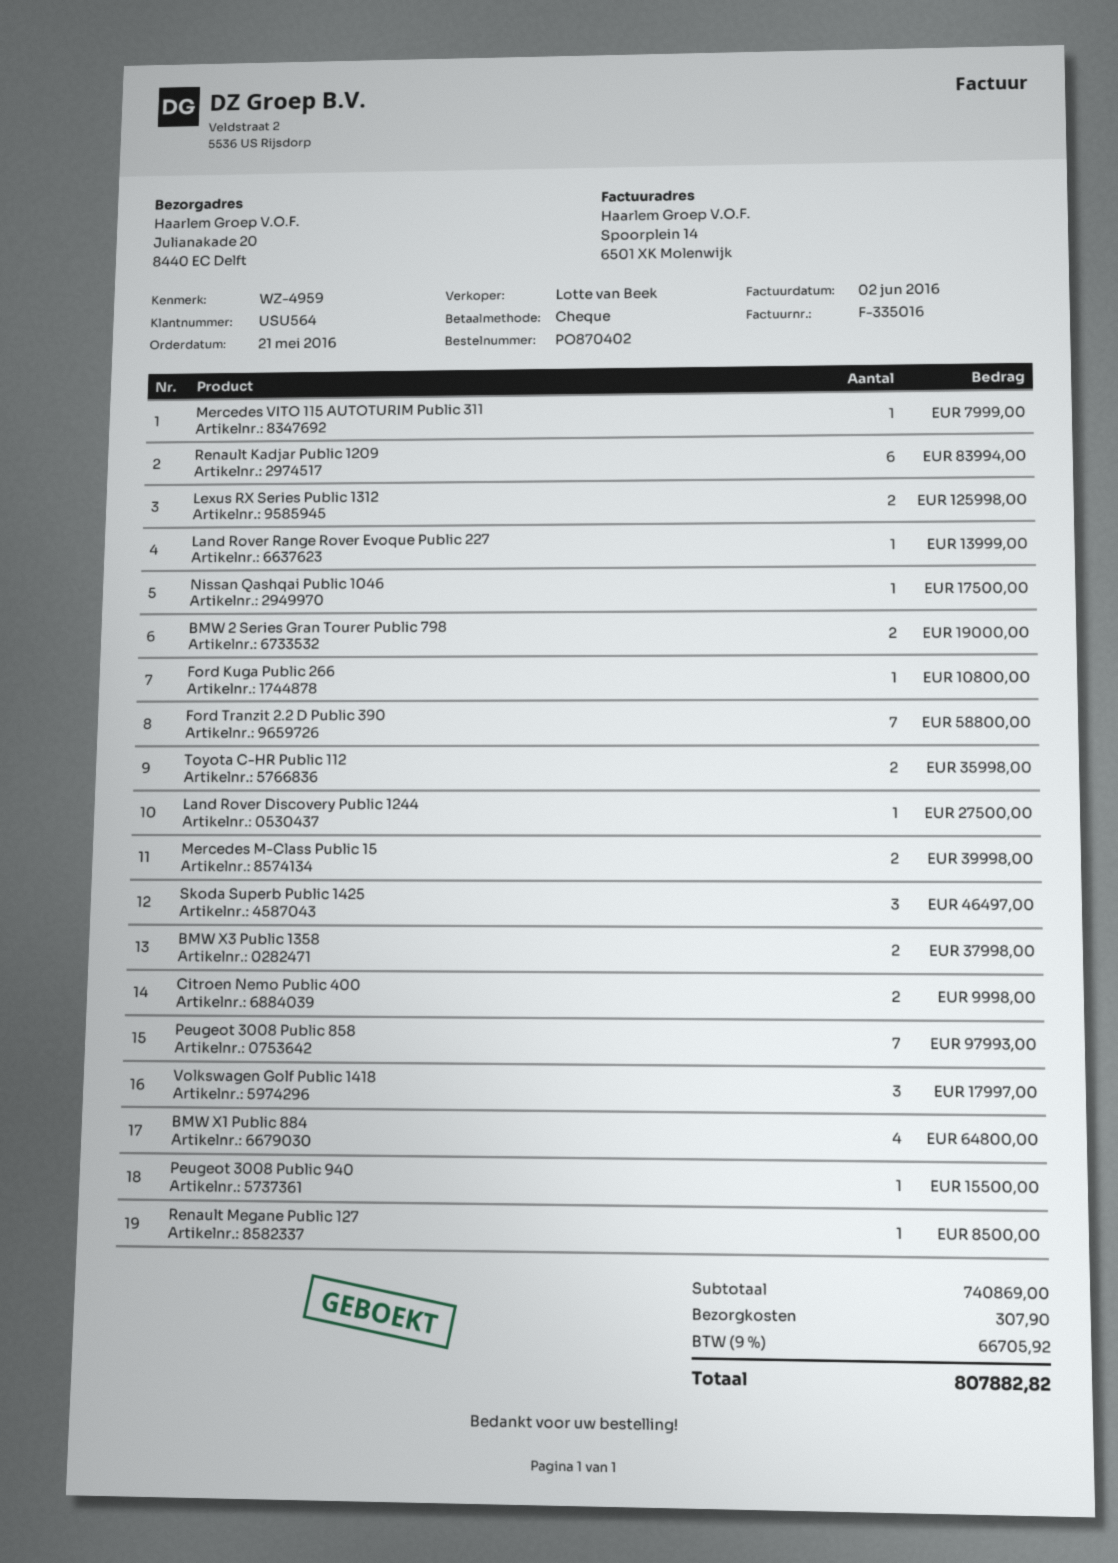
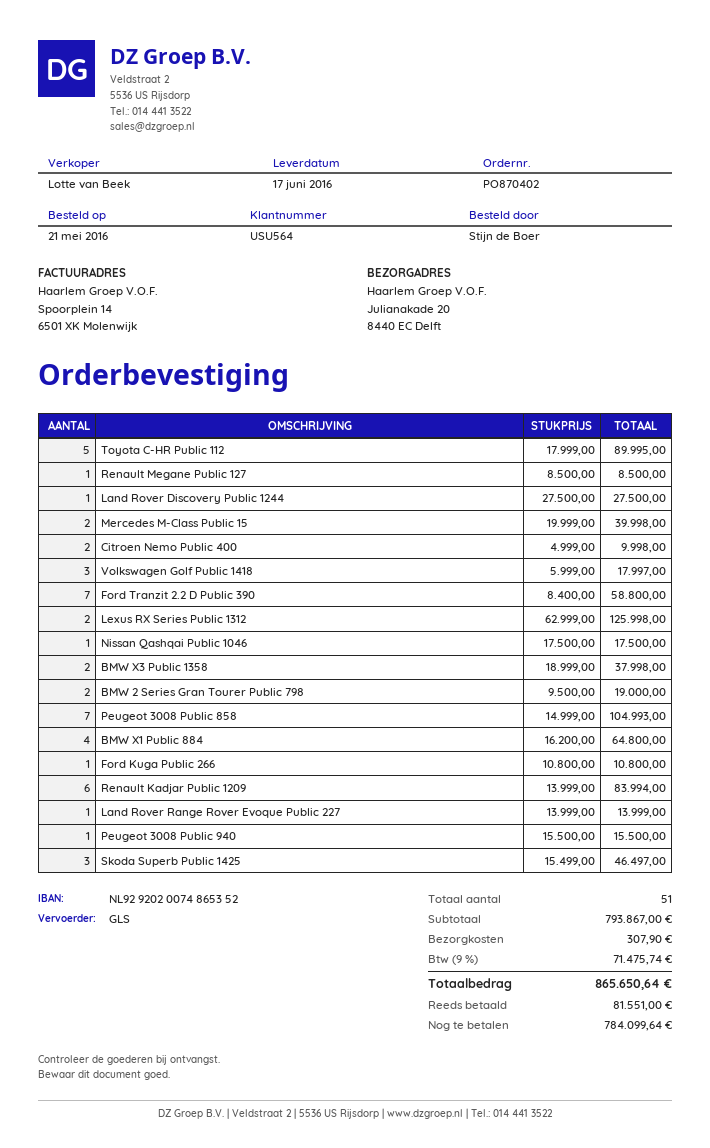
Mercedes VITO 115 AUTOTURIM Public 311: 1 for 7999.00 -> none
Toyota C-HR Public 112: 2 for 35998.00 -> 5 for 89995.00
Peugeot 3008 Public 858: 7 for 97993.00 -> 7 for 104993.00
subtotal: 740869.00 -> 793867.00
tax: 9% = 66705.92 -> 9% = 71475.74
total: 807882.82 -> 865650.64

